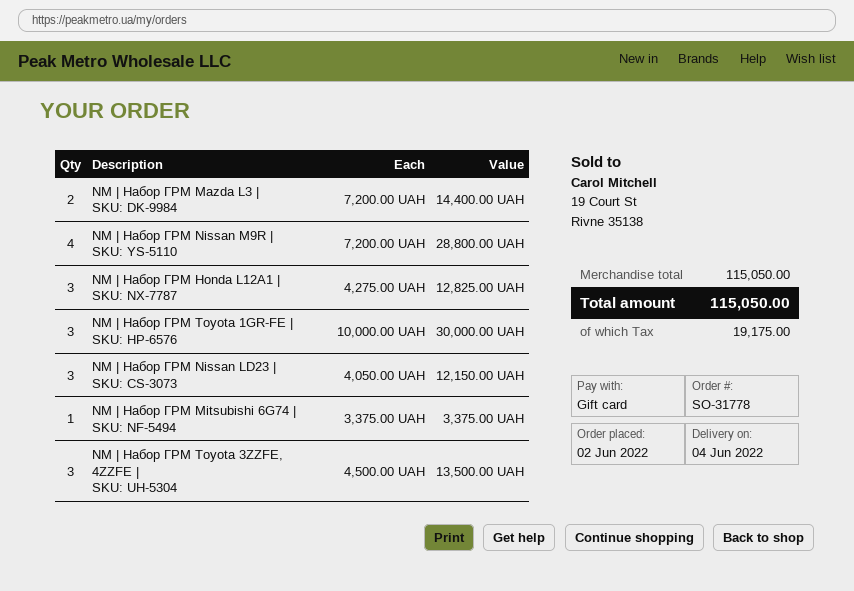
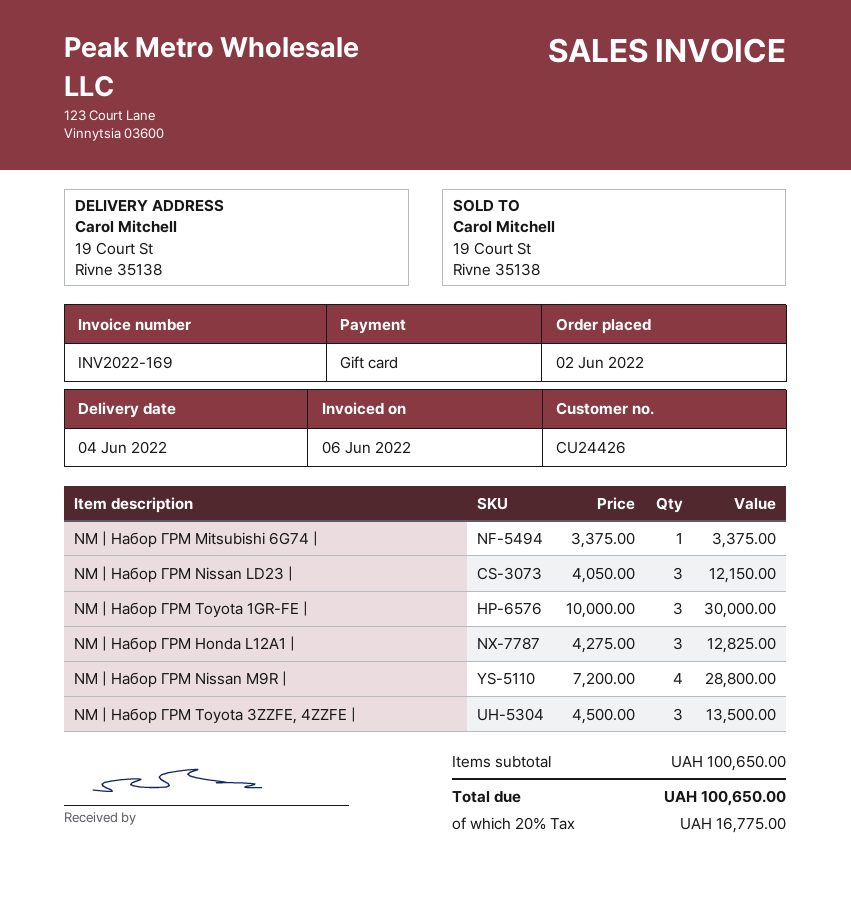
NM | Набор ГРМ Mazda L3 |: 2 x 7200.00 = 14400.00 -> none
subtotal: 115050.00 -> 100650.00
tax: 19175.00 -> 16775.00
total: 115050.00 -> 100650.00

